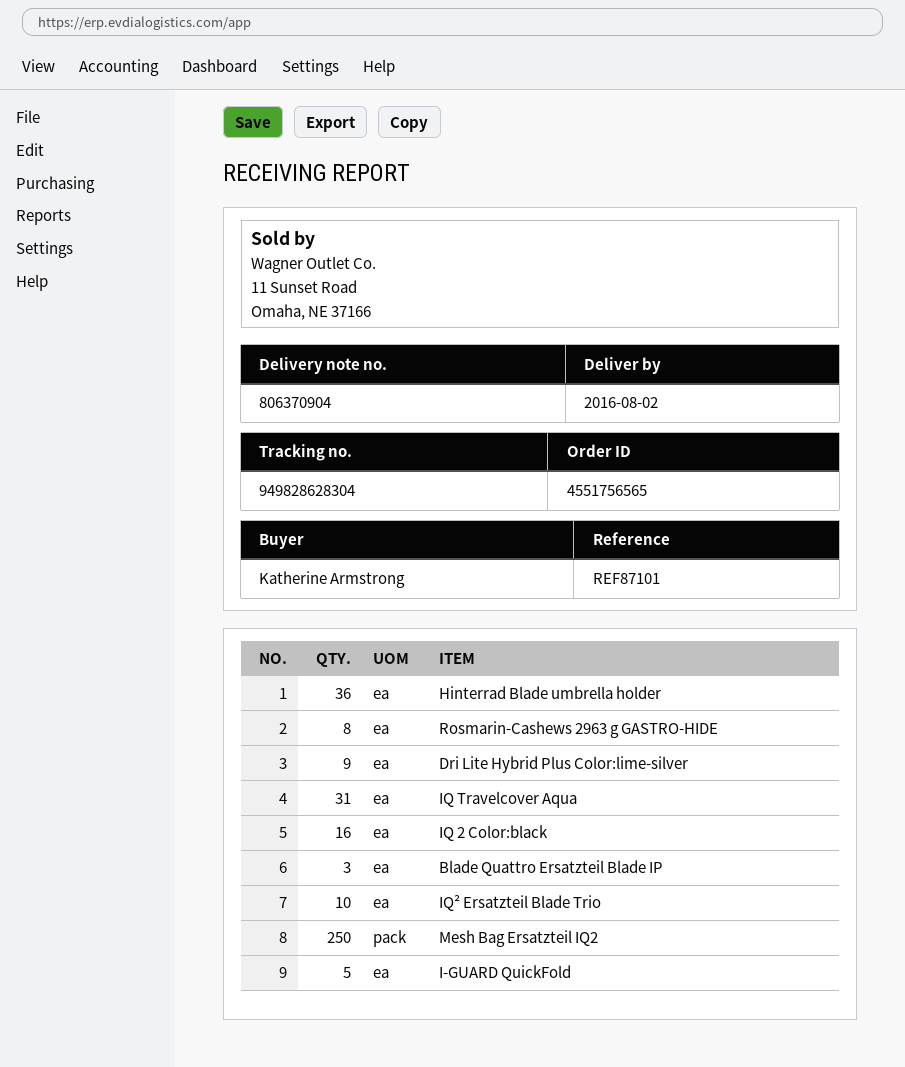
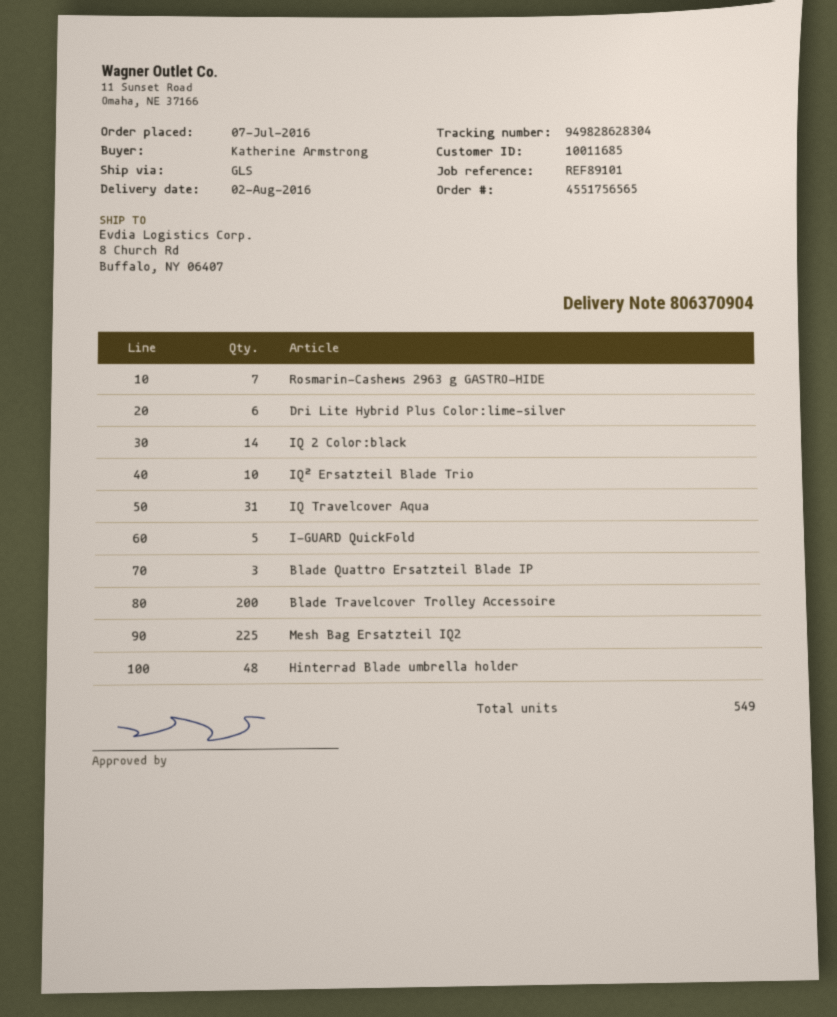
reference: REF87101 -> REF89101
Hinterrad Blade umbrella holder: 36 -> 48
Rosmarin-Cashews 2963 g GASTRO-HIDE: 8 -> 7
Dri Lite Hybrid Plus Color:lime-silver: 9 -> 6
IQ 2 Color:black: 16 -> 14
Mesh Bag Ersatzteil IQ2: 250 -> 225
Blade Travelcover Trolley Accessoire: none -> 200

